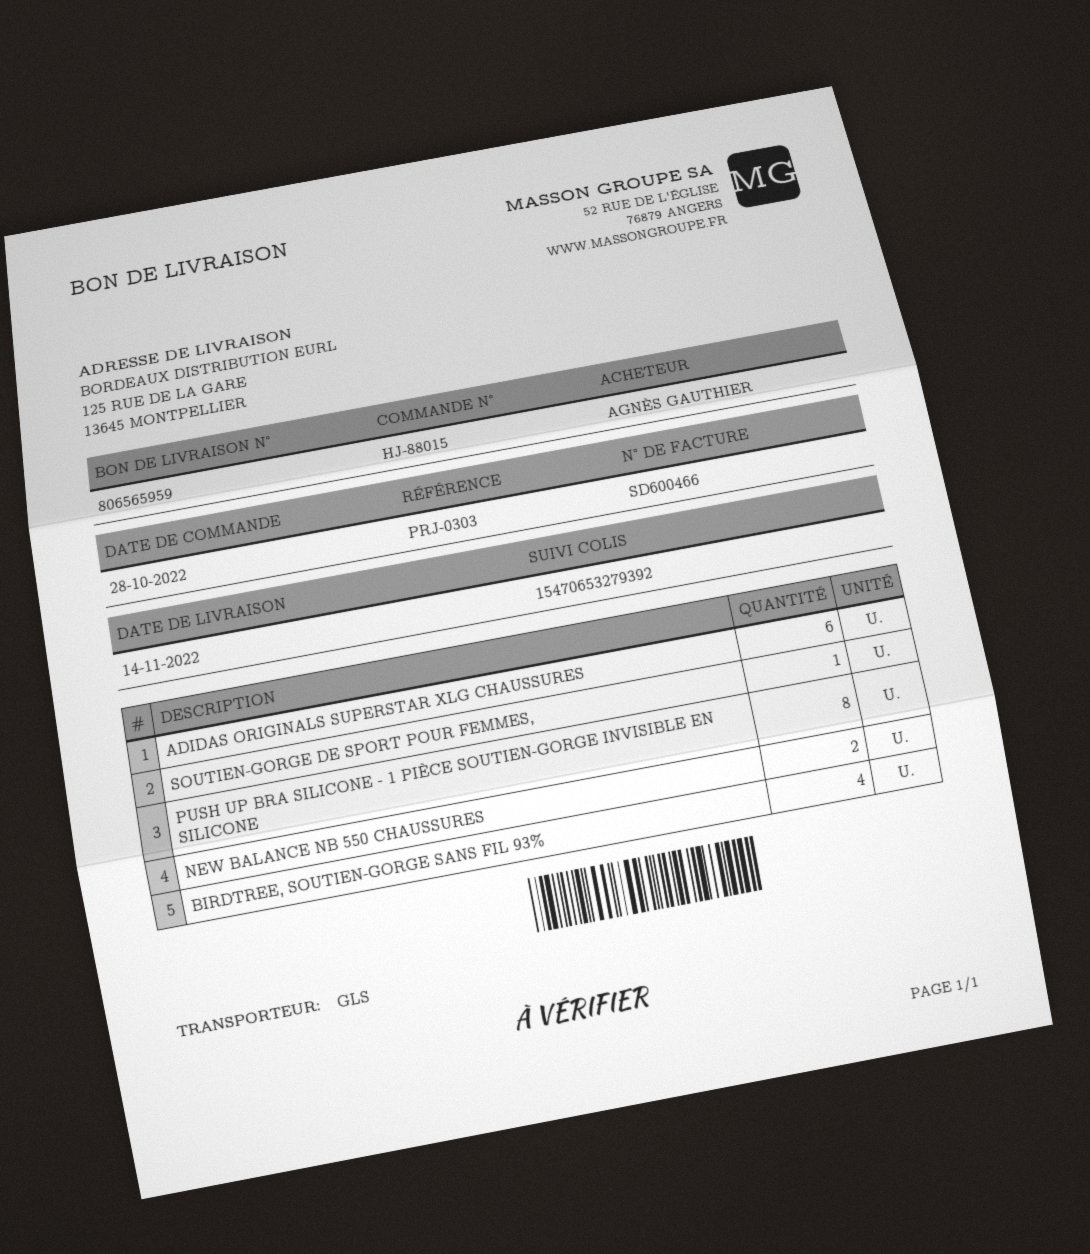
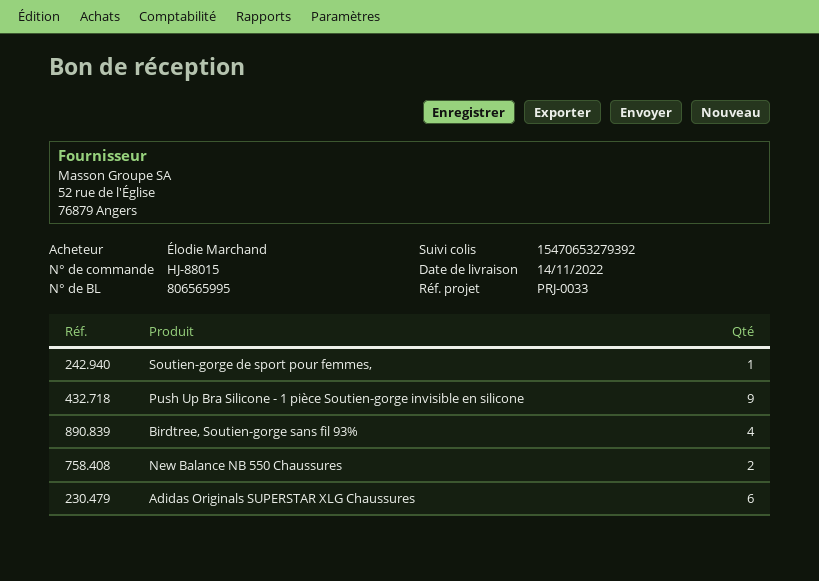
delivery note number: 806565959 -> 806565995
reference: PRJ-0303 -> PRJ-0033
ordered by: AGNÈS GAUTHIER -> Élodie Marchand
PUSH UP BRA SILICONE - 1 PIÈCE SOUTIEN-GORGE INVISIBLE EN SILICONE: 8 -> 9

